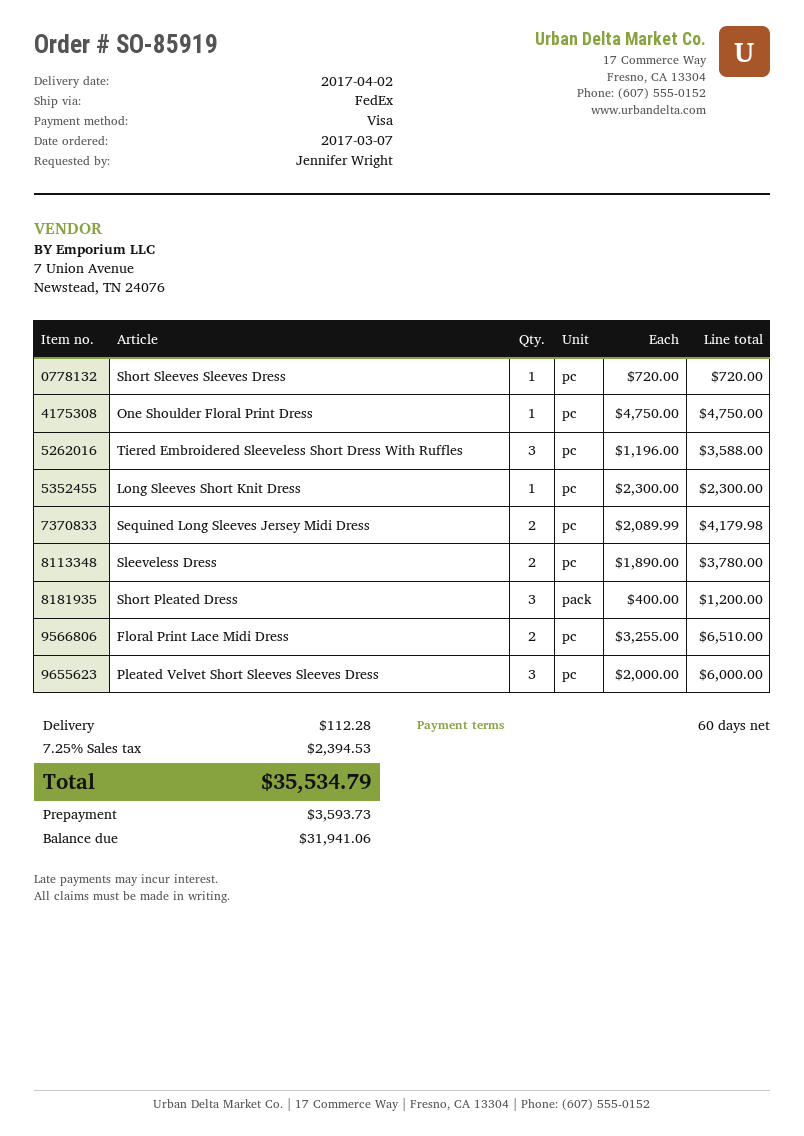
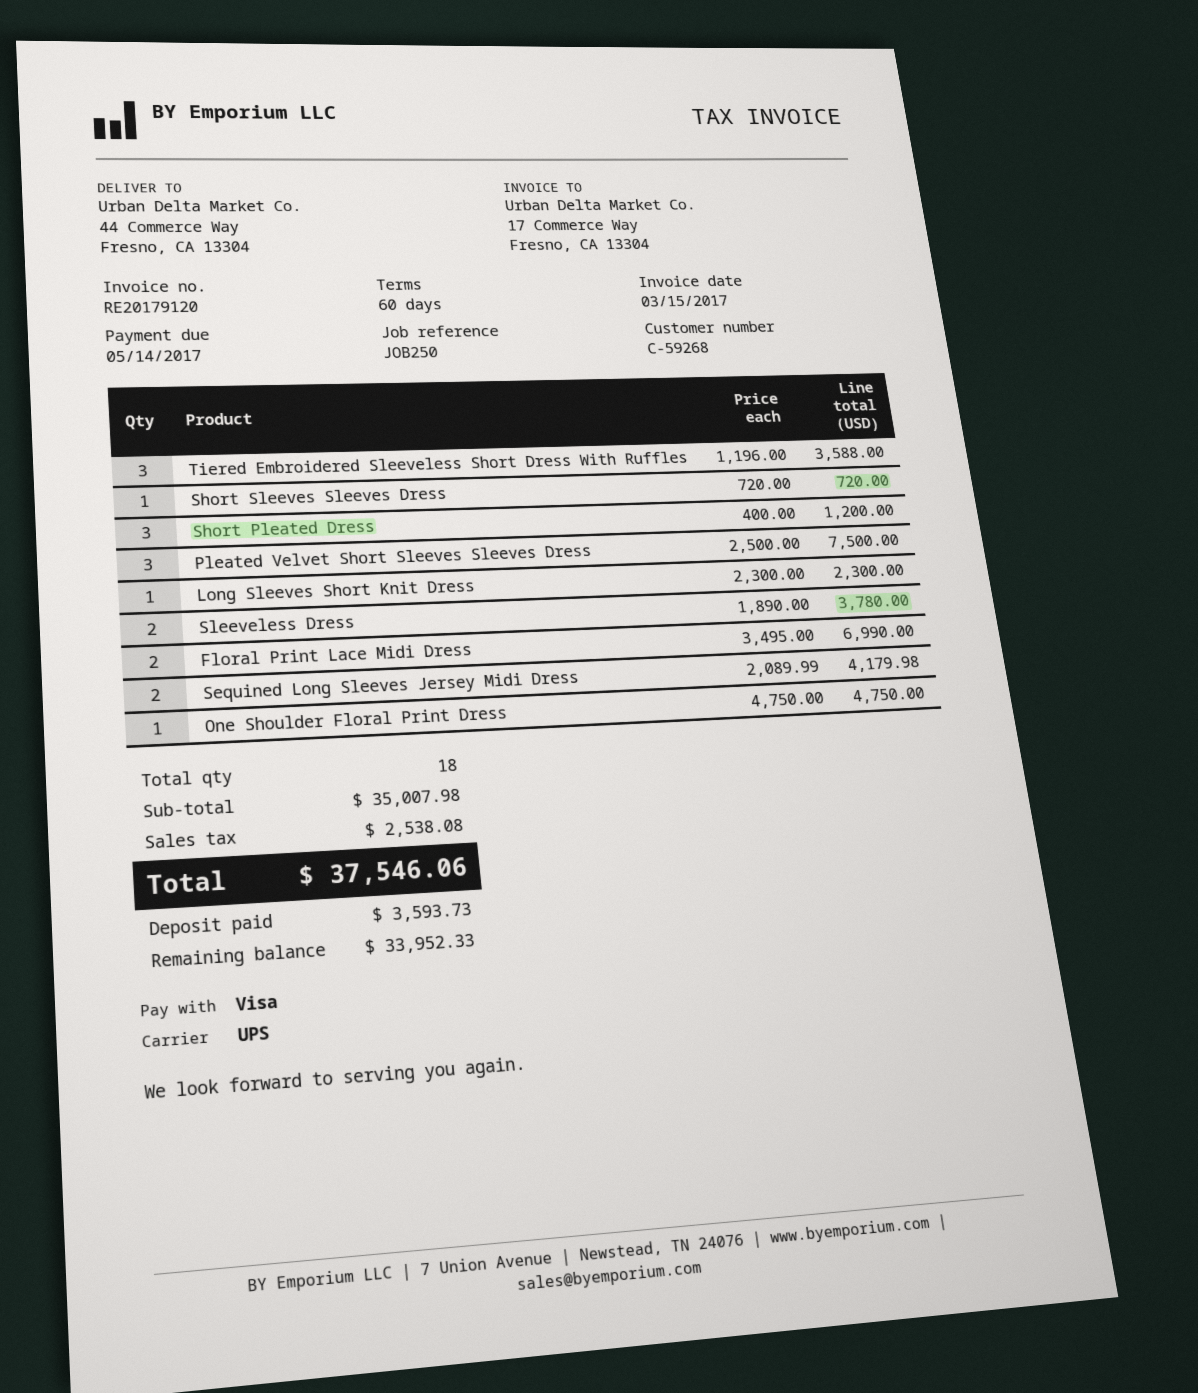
shipping method: FedEx -> UPS
Floral Print Lace Midi Dress: 2 x 3255.00 = 6510.00 -> 2 x 3495.00 = 6990.00
Pleated Velvet Short Sleeves Sleeves Dress: 3 x 2000.00 = 6000.00 -> 3 x 2500.00 = 7500.00
shipping: 112.28 -> none
tax: 2394.53 -> 2538.08
total: 35534.79 -> 37546.06
balance: 31941.06 -> 33952.33

